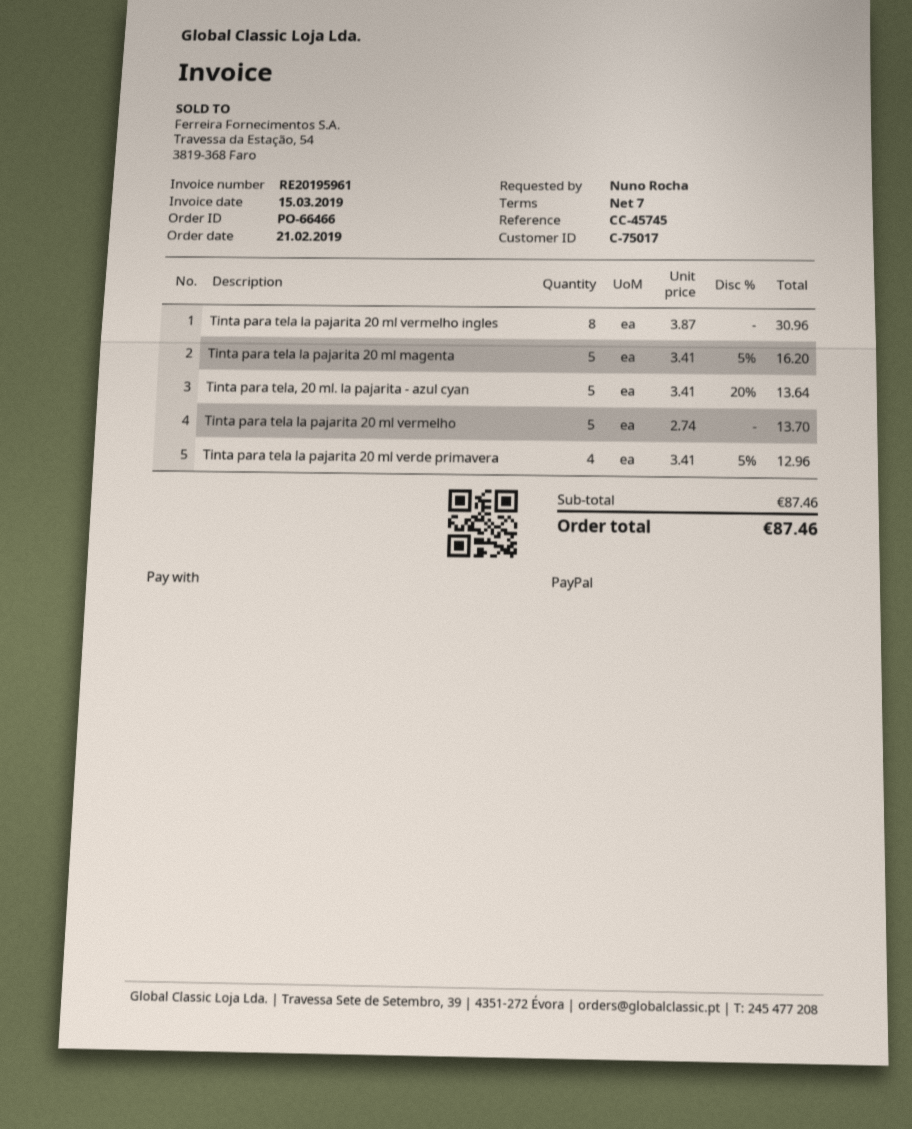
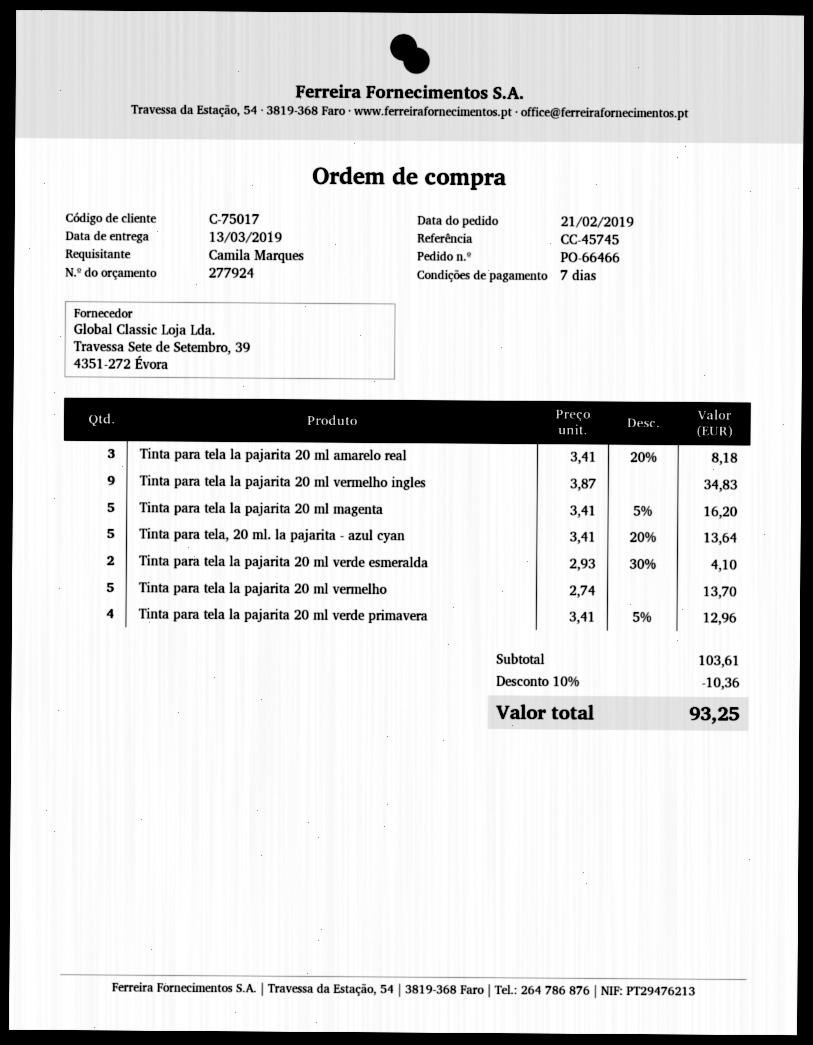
ordered by: Nuno Rocha -> Camila Marques
Tinta para tela la pajarita 20 ml vermelho ingles: 8 x 3.87 = 30.96 -> 9 x 3.87 = 34.83
Tinta para tela la pajarita 20 ml amarelo real: none -> 3 x 3.41 - 20% = 8.18
Tinta para tela la pajarita 20 ml verde esmeralda: none -> 2 x 2.93 - 30% = 4.10
subtotal: 87.46 -> 103.61
discount: none -> 10% = 10.36
total: 87.46 -> 93.25

